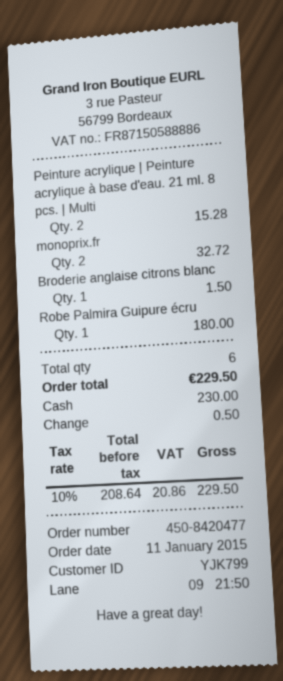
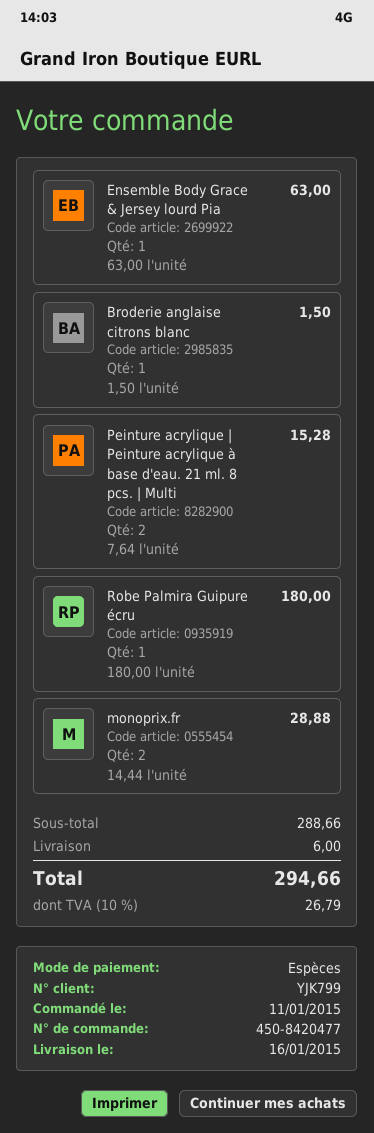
monoprix.fr: 2 for 32.72 -> 2 for 28.88
Ensemble Body Grace & Jersey lourd Pia: none -> 1 for 63.00
shipping: none -> 6.00
tax: 10% = 20.86 -> 10% = 26.79
total: 229.50 -> 294.66

